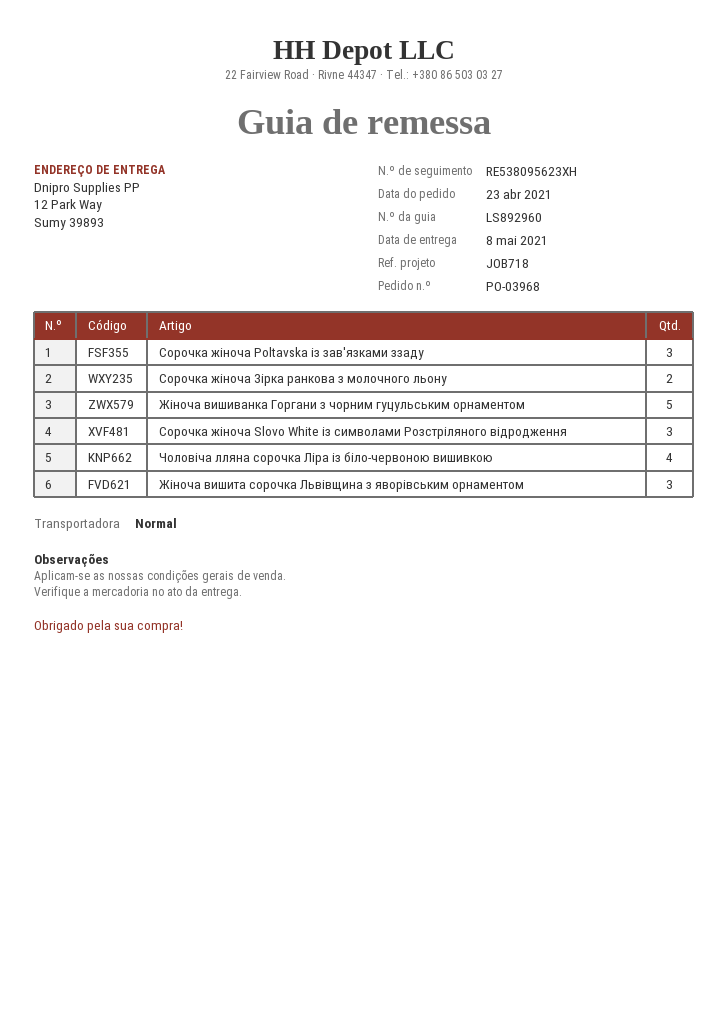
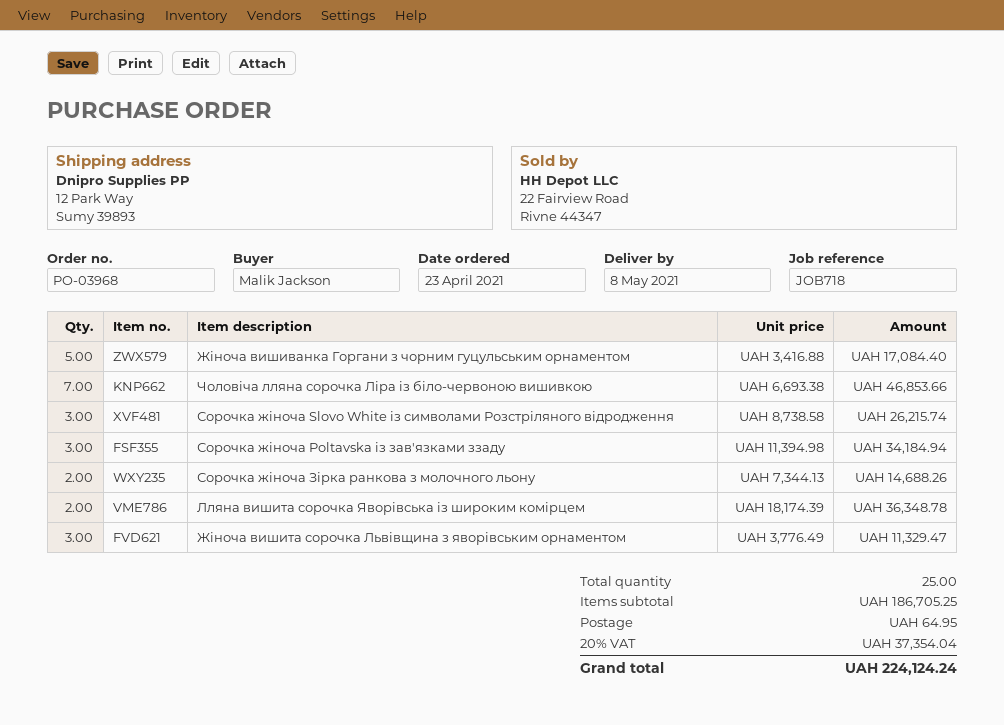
Чоловіча лляна сорочка Ліра із біло-червоною вишивкою: 4 -> 7
Лляна вишита сорочка Яворівська із широким комірцем: none -> 2

